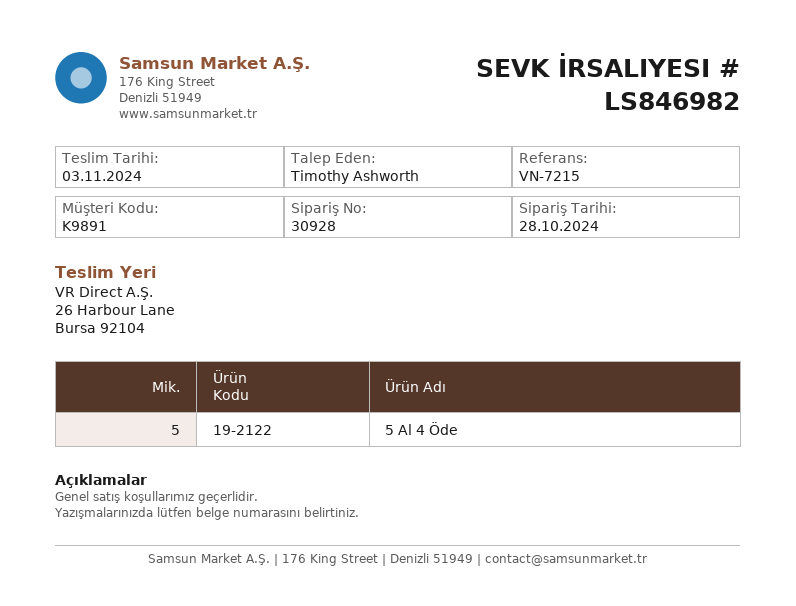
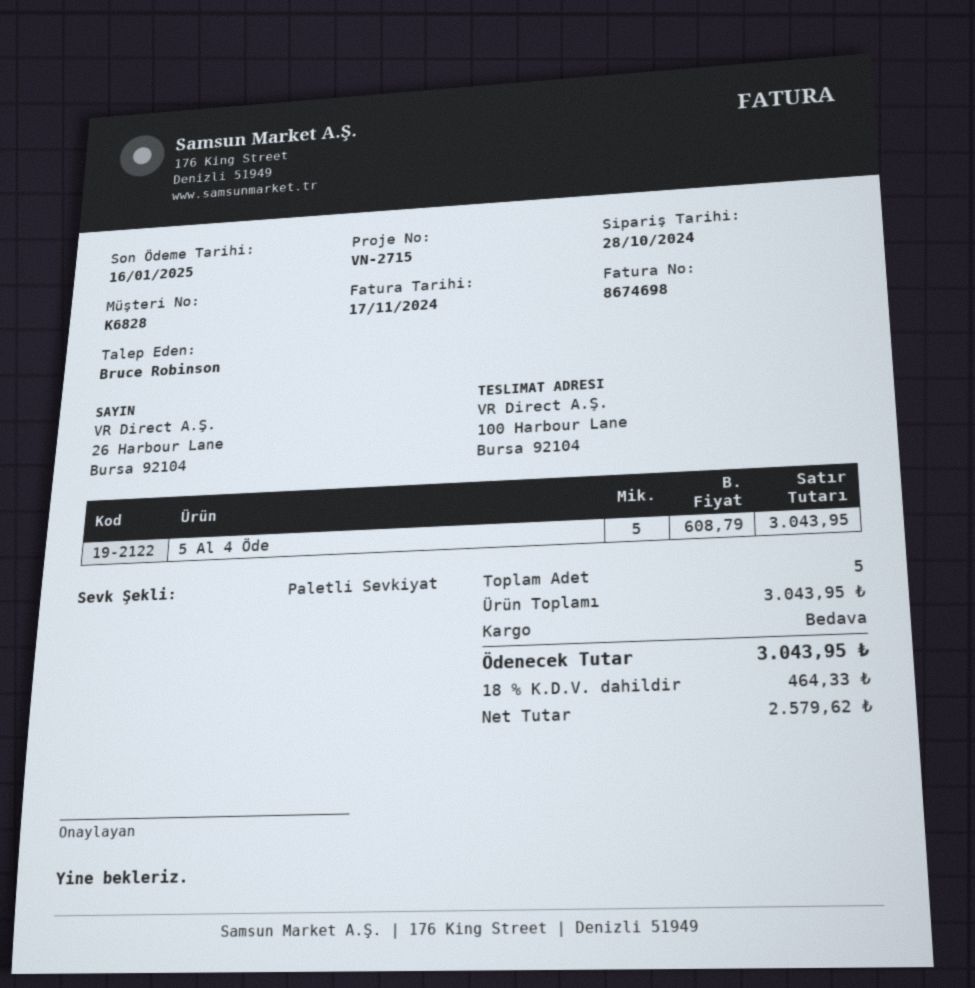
customer number: K9891 -> K6828
reference: VN-7215 -> VN-2715
ordered by: Timothy Ashworth -> Bruce Robinson
ship to: 26 Harbour Lane, Bursa 92104 -> 100 Harbour Lane, Bursa 92104

